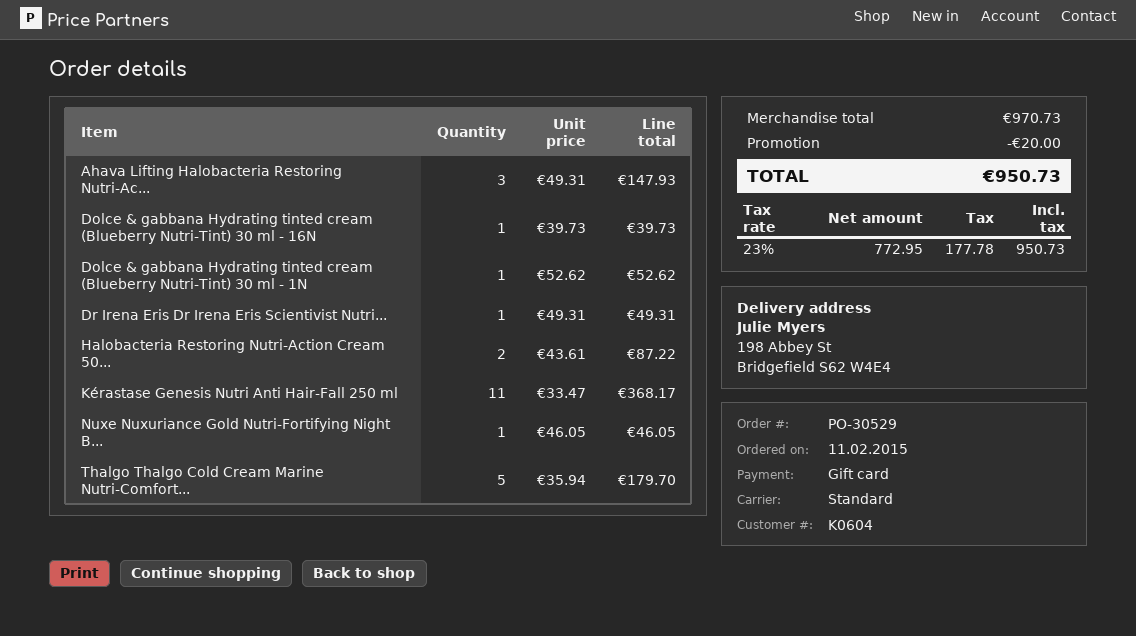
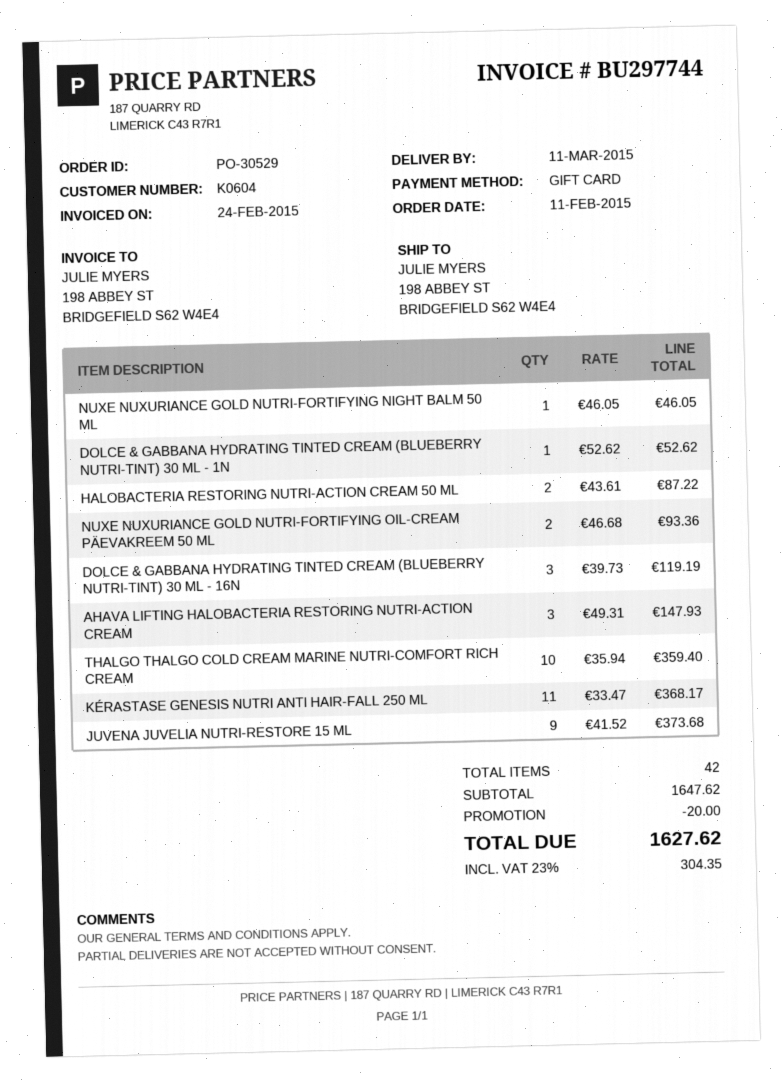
Dolce & gabbana Hydrating tinted cream (Blueberry Nutri-Tint) 30 ml - 16N: 1 x 39.73 = 39.73 -> 3 x 39.73 = 119.19
Dr Irena Eris Dr Irena Eris Scientivist Nutri...: 1 x 49.31 = 49.31 -> none
Thalgo Thalgo Cold Cream Marine Nutri-Comfort...: 5 x 35.94 = 179.70 -> 10 x 35.94 = 359.40
NUXE NUXURIANCE GOLD NUTRI-FORTIFYING OIL-CREAM PÄEVAKREEM 50 ML: none -> 2 x 46.68 = 93.36
JUVENA JUVELIA NUTRI-RESTORE 15 ML: none -> 9 x 41.52 = 373.68
subtotal: 970.73 -> 1647.62
tax: 23% = 177.78 -> 23% = 304.35
total: 950.73 -> 1627.62

